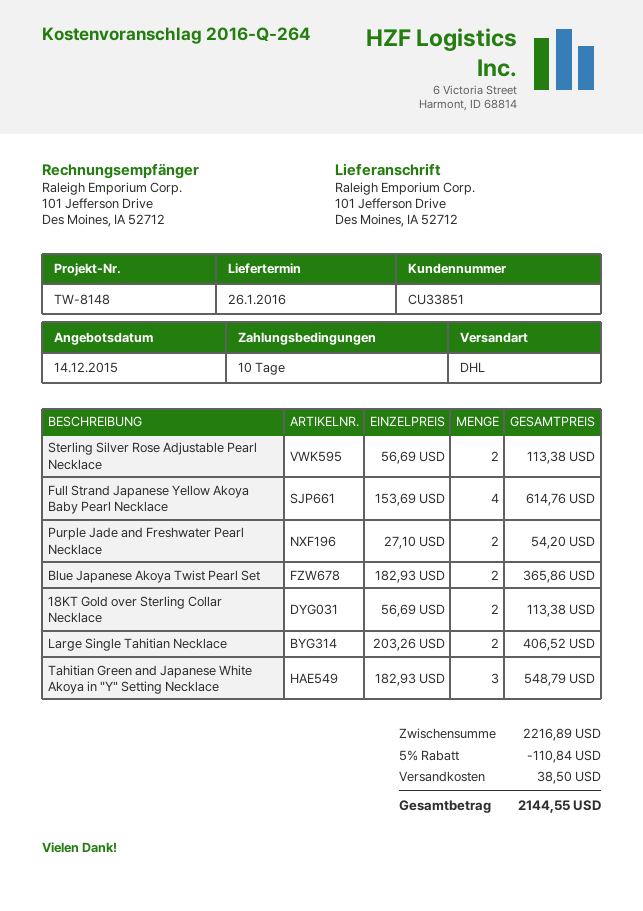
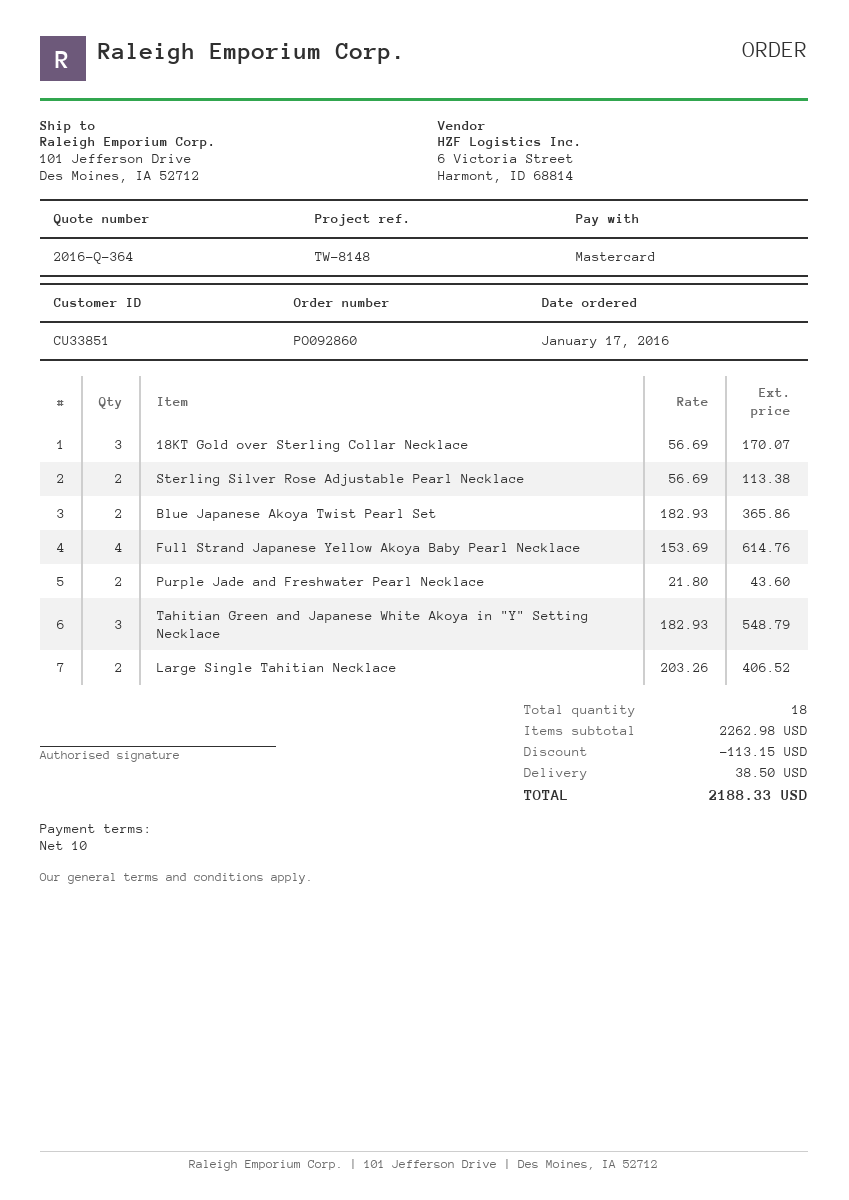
quote number: 2016-Q-264 -> 2016-Q-364
Purple Jade and Freshwater Pearl Necklace: 2 x 27.10 = 54.20 -> 2 x 21.80 = 43.60
18KT Gold over Sterling Collar Necklace: 2 x 56.69 = 113.38 -> 3 x 56.69 = 170.07
subtotal: 2216.89 -> 2262.98
discount: 110.84 -> 113.15
total: 2144.55 -> 2188.33

